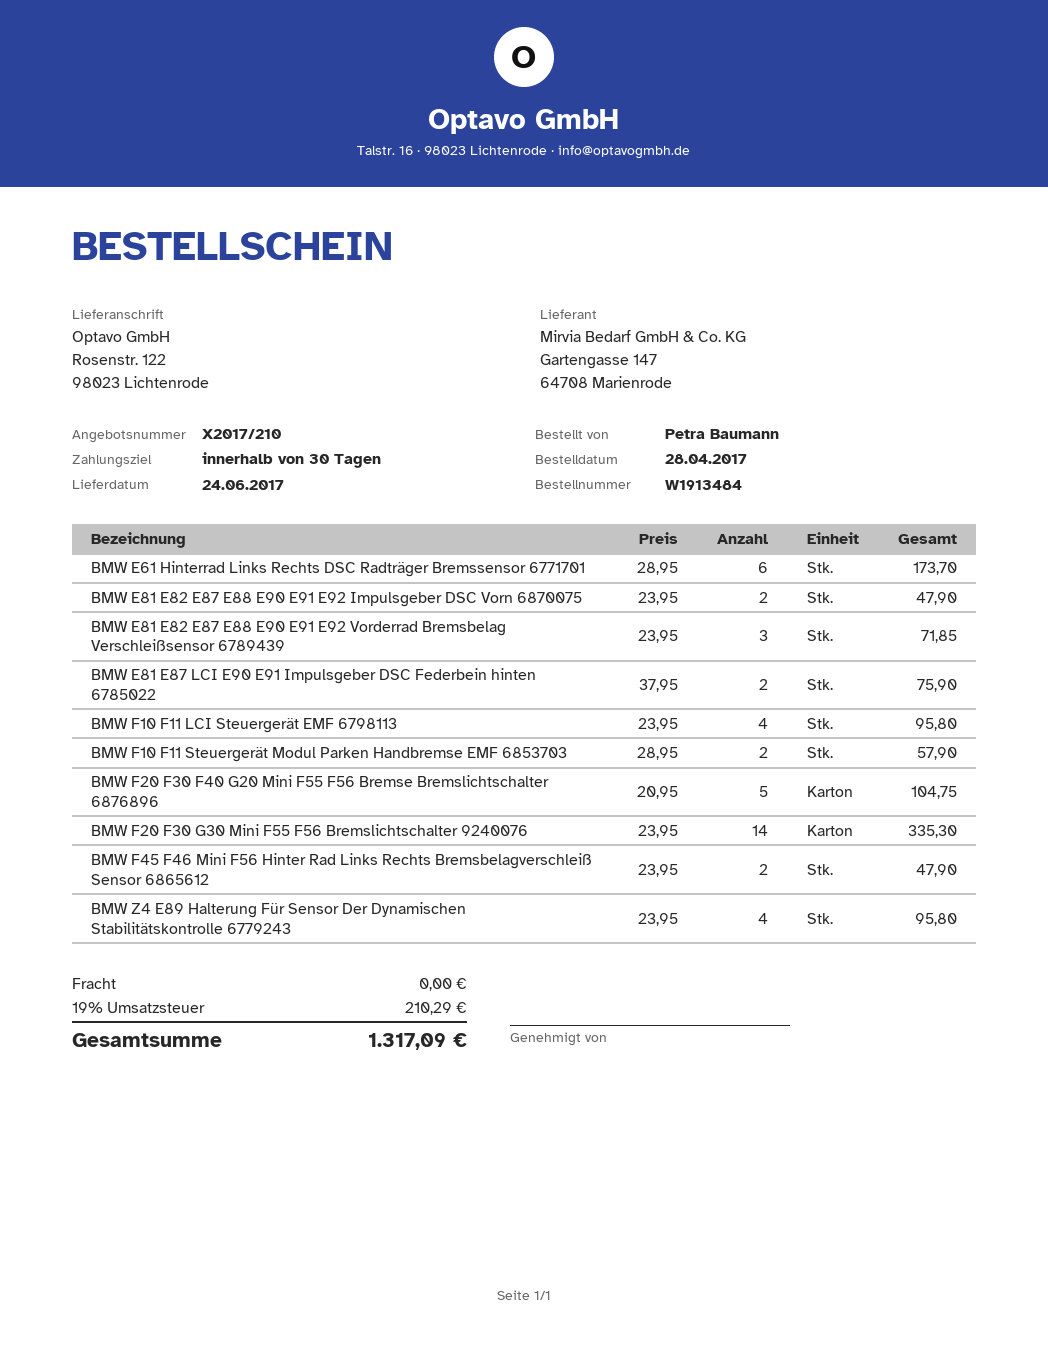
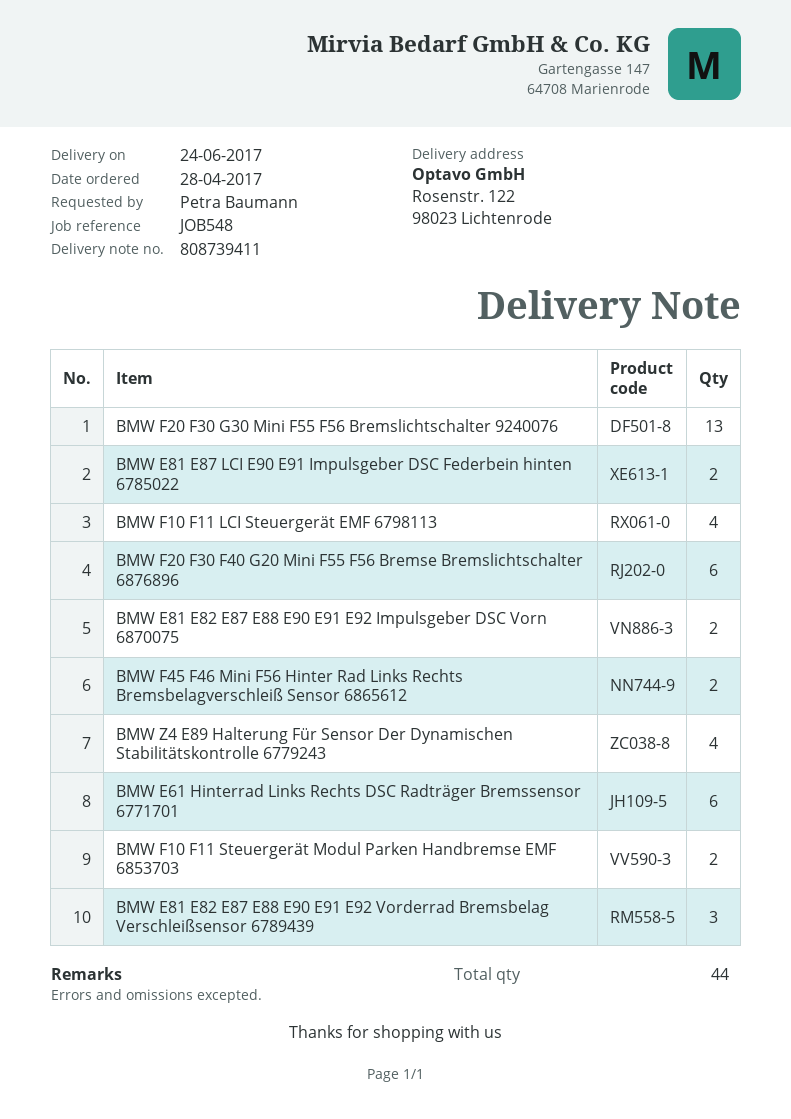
BMW F20 F30 F40 G20 Mini F55 F56 Bremse Bremslichtschalter 6876896: 5 -> 6
BMW F20 F30 G30 Mini F55 F56 Bremslichtschalter 9240076: 14 -> 13

